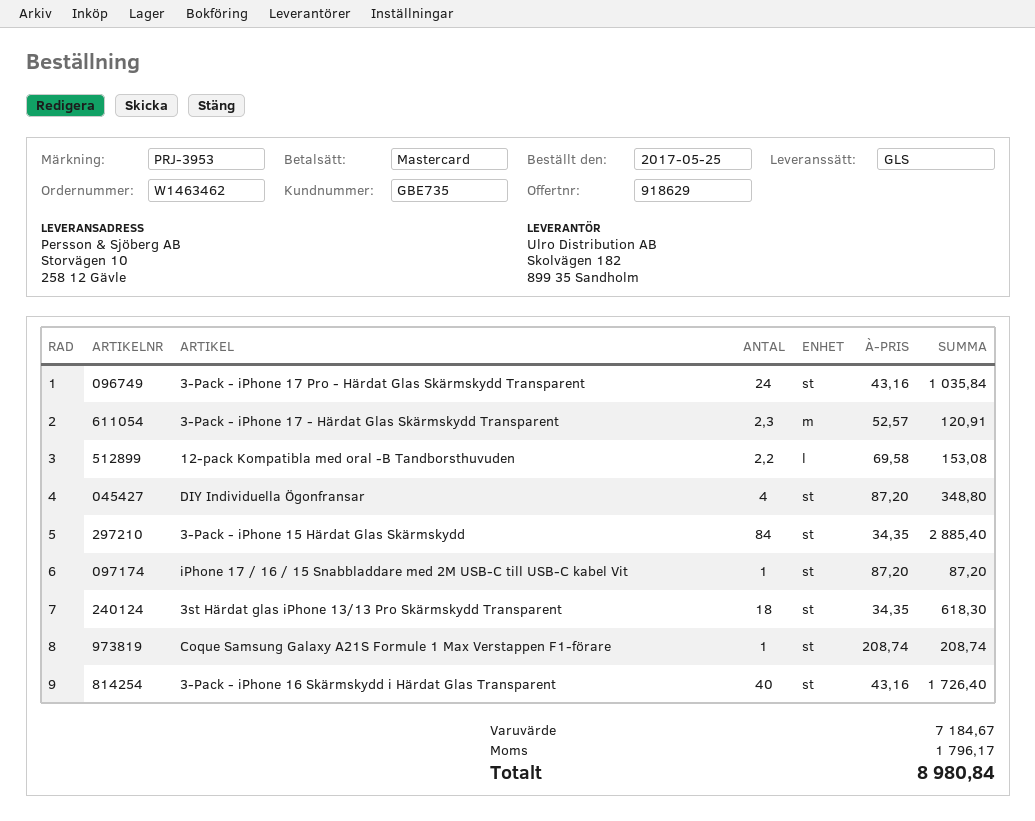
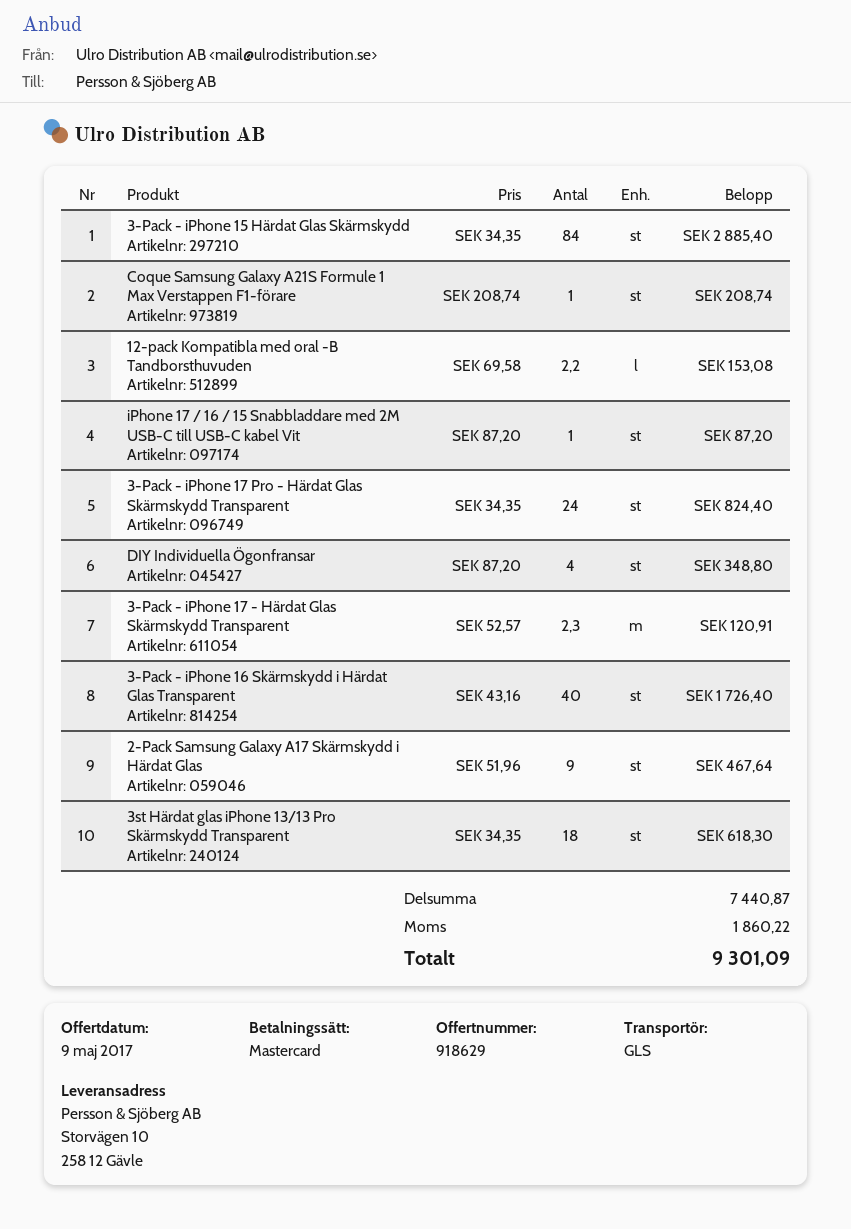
3-Pack - iPhone 17 Pro - Härdat Glas Skärmskydd Transparent: 24 x 43.16 = 1035.84 -> 24 x 34.35 = 824.40
2-Pack Samsung Galaxy A17 Skärmskydd i Härdat Glas: none -> 9 x 51.96 = 467.64
subtotal: 7184.67 -> 7440.87
tax: 1796.17 -> 1860.22
total: 8980.84 -> 9301.09

